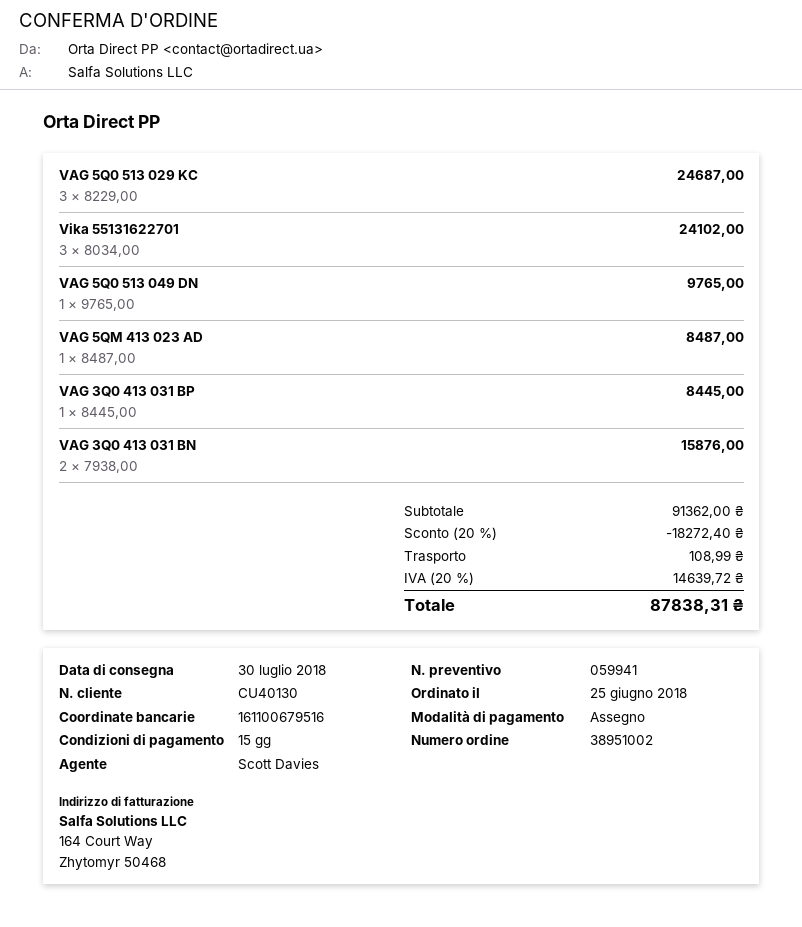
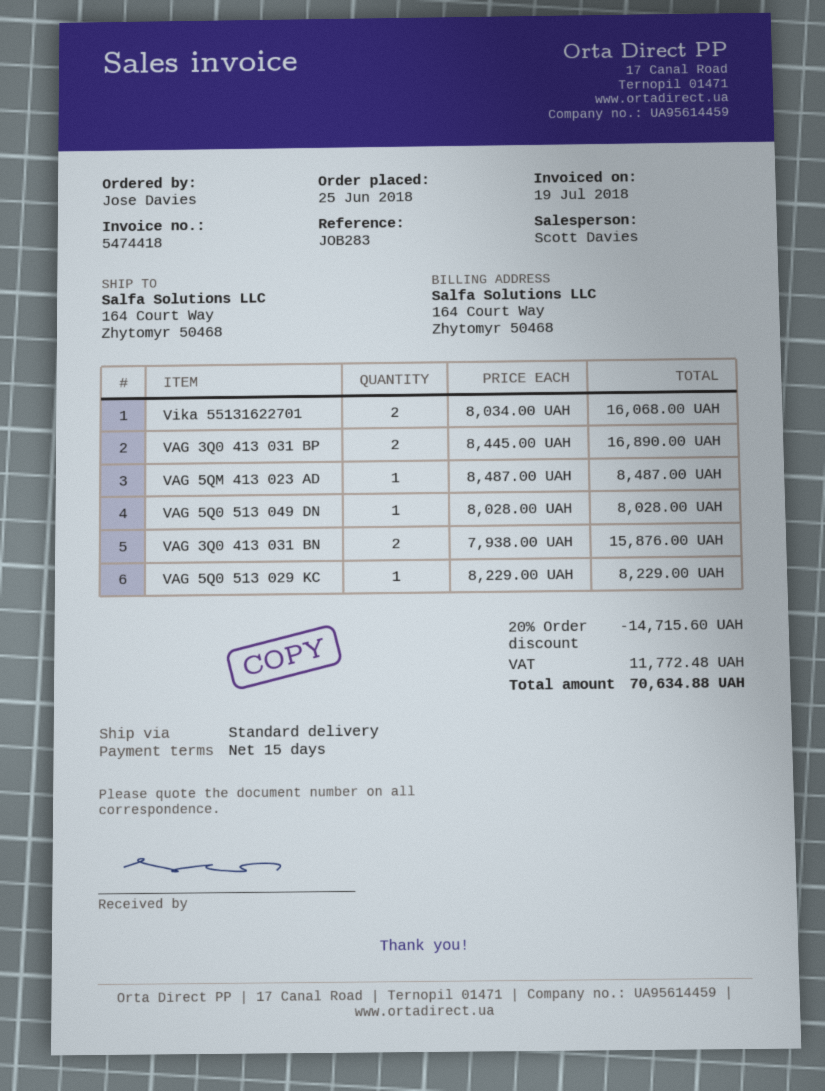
VAG 5Q0 513 029 KC: 3 x 8229.00 = 24687.00 -> 1 x 8229.00 = 8229.00
Vika 55131622701: 3 x 8034.00 = 24102.00 -> 2 x 8034.00 = 16068.00
VAG 5Q0 513 049 DN: 1 x 9765.00 = 9765.00 -> 1 x 8028.00 = 8028.00
VAG 3Q0 413 031 BP: 1 x 8445.00 = 8445.00 -> 2 x 8445.00 = 16890.00
discount: 20% = 18272.40 -> 20% = 14715.60
shipping: 108.99 -> none
tax: 14639.72 -> 11772.48
total: 87838.31 -> 70634.88

